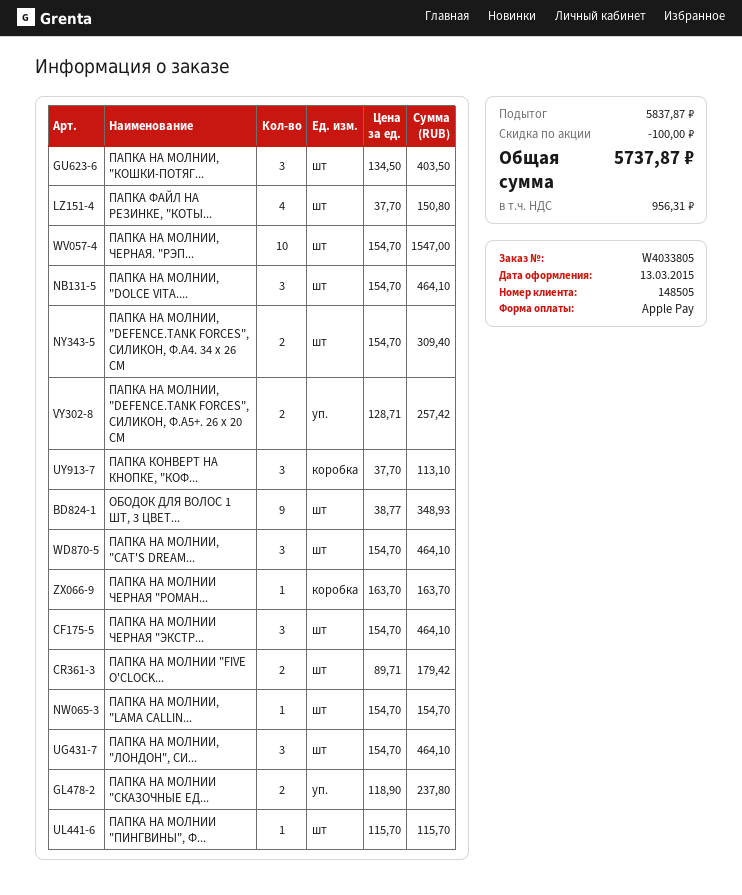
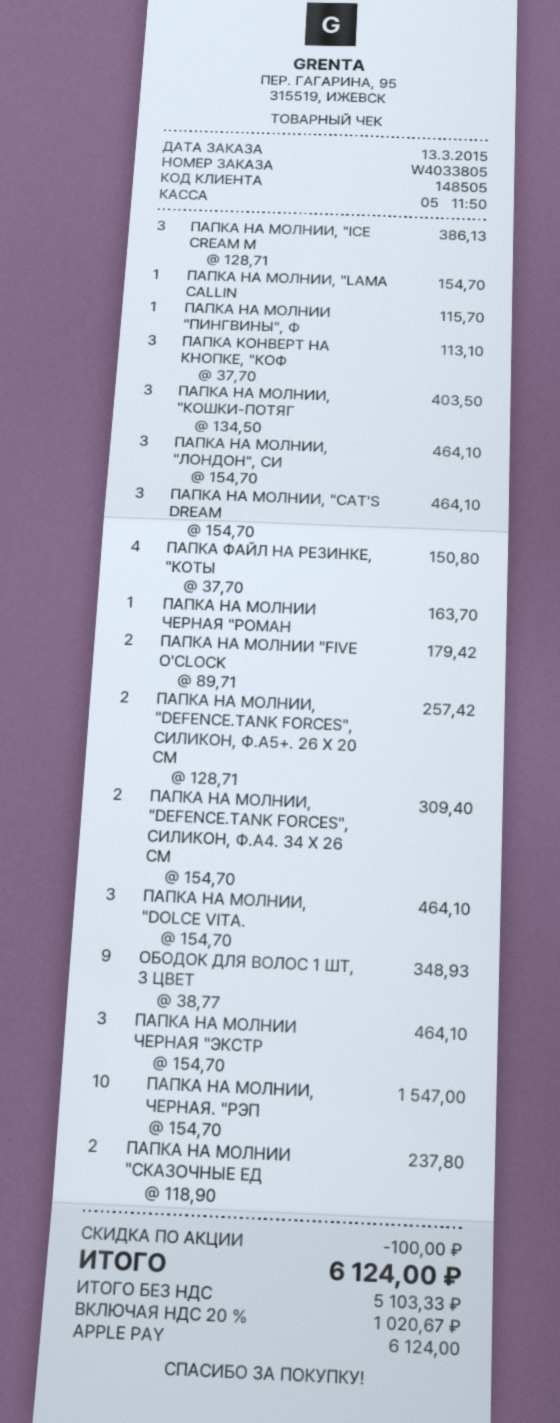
ПАПКА НА МОЛНИИ, "ICE CREAM M: none -> 3 x 128.71 = 386.13
tax: 956.31 -> 1020.67
total: 5737.87 -> 6124.00

